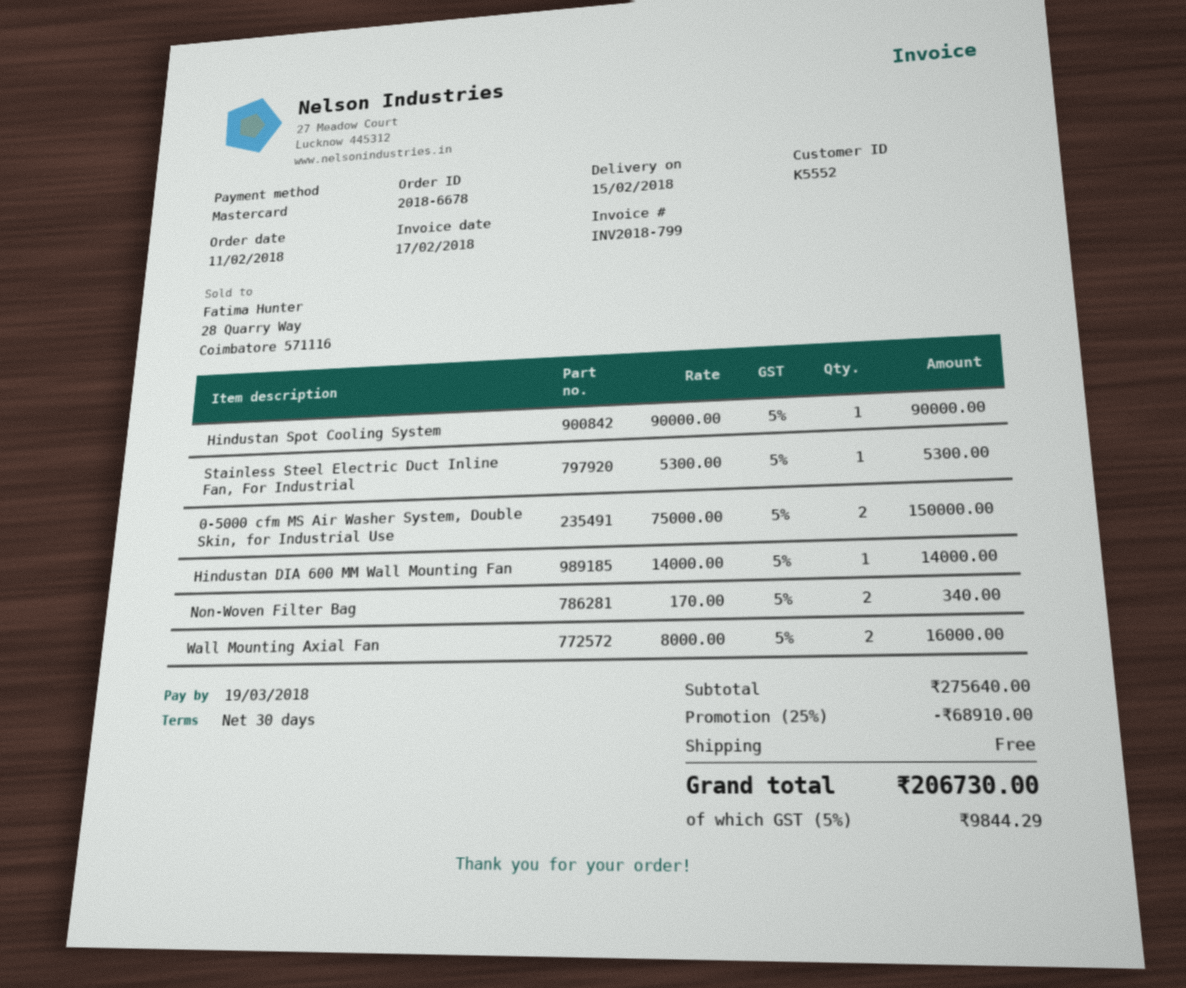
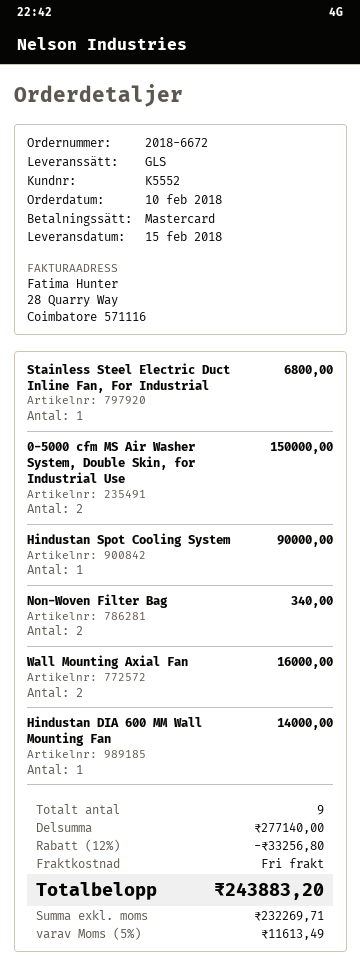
order number: 2018-6678 -> 2018-6672
order date: 2018-02-11 -> 2018-02-10
Stainless Steel Electric Duct Inline Fan, For Industrial: 1 for 5300.00 -> 1 for 6800.00
subtotal: 275640.00 -> 277140.00
discount: 25% = 68910.00 -> 12% = 33256.80
tax: 5% = 9844.29 -> 5% = 11613.49
total: 206730.00 -> 243883.20

